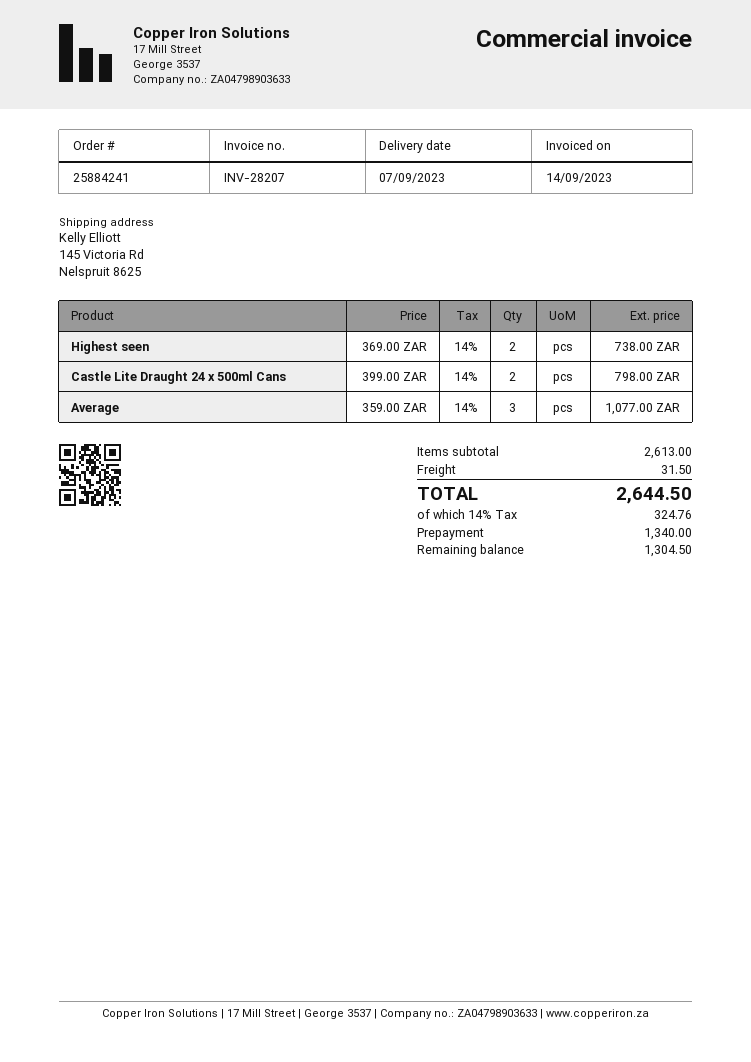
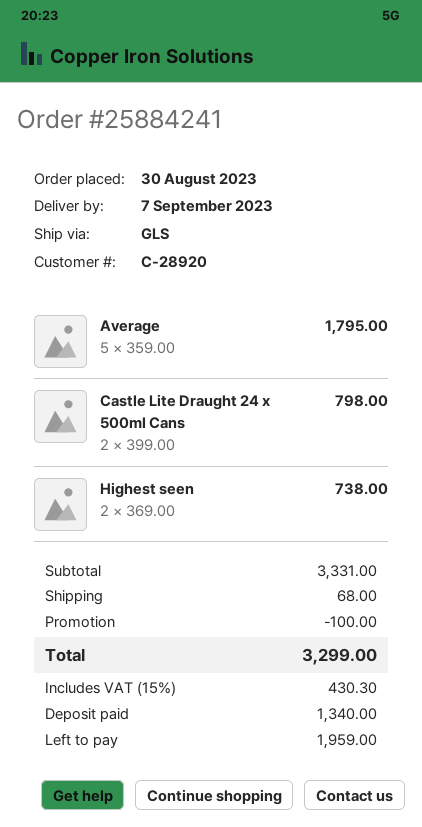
Average: 3 x 359.00 = 1077.00 -> 5 x 359.00 = 1795.00
subtotal: 2613.00 -> 3331.00
discount: none -> 100.00
shipping: 31.50 -> 68.00
tax: 14% = 324.76 -> 15% = 430.30
total: 2644.50 -> 3299.00
balance: 1304.50 -> 1959.00

